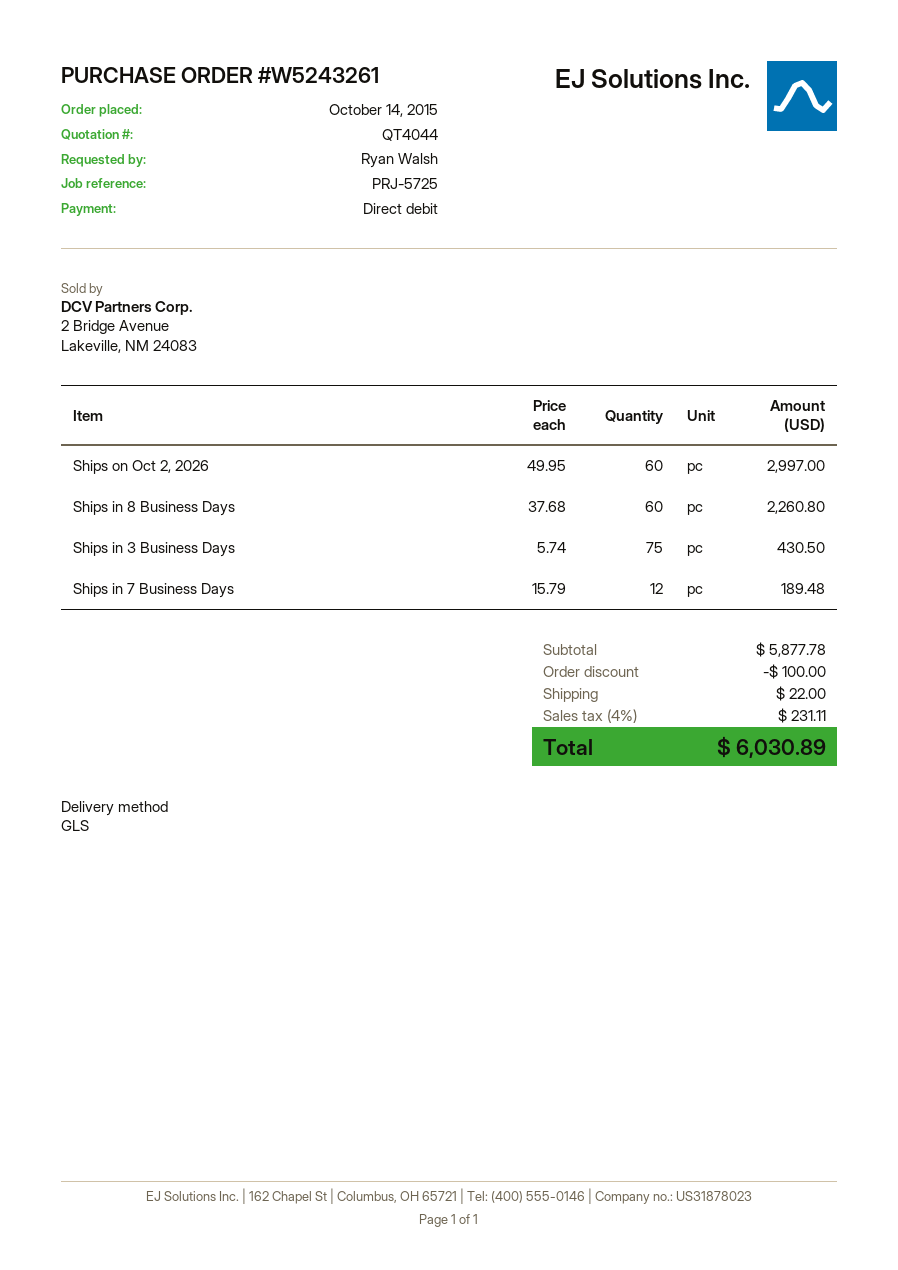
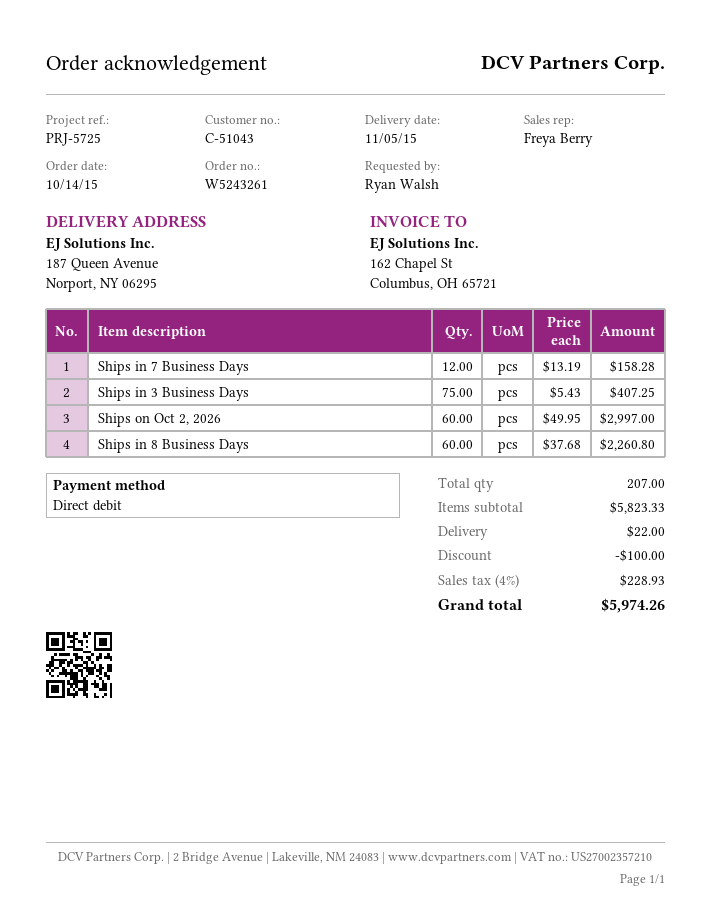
Ships in 3 Business Days: 75 x 5.74 = 430.50 -> 75 x 5.43 = 407.25
Ships in 7 Business Days: 12 x 15.79 = 189.48 -> 12 x 13.19 = 158.28
subtotal: 5877.78 -> 5823.33
tax: 4% = 231.11 -> 4% = 228.93
total: 6030.89 -> 5974.26

